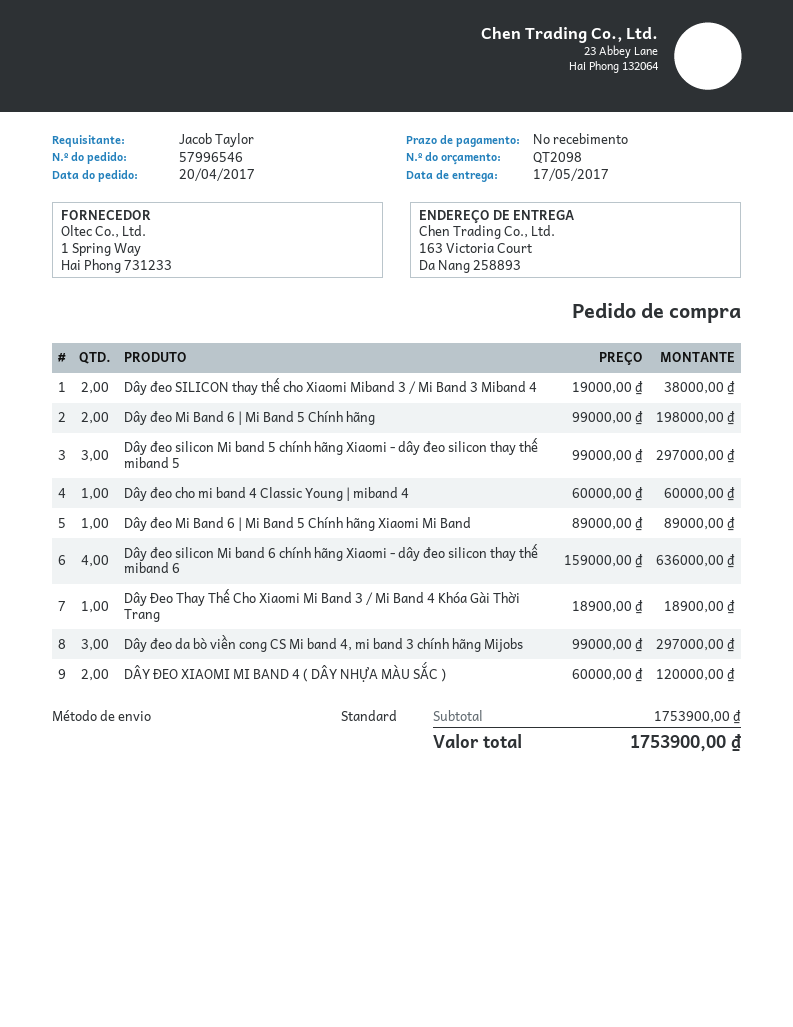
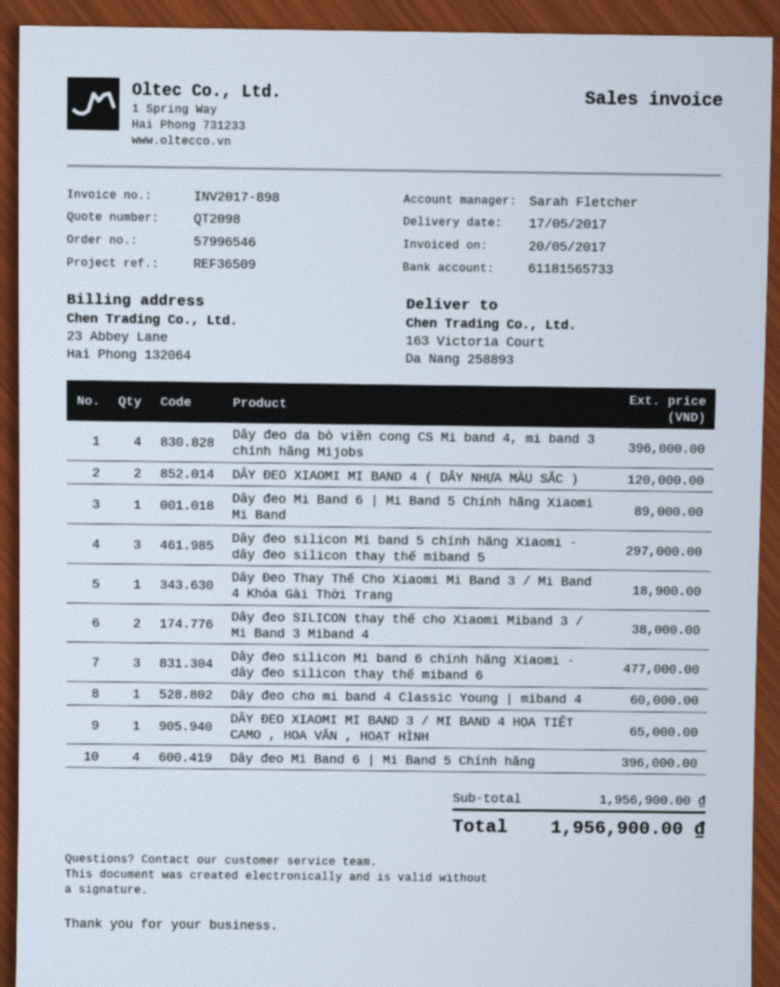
Dây đeo Mi Band 6 | Mi Band 5 Chính hãng: 2 for 198000.00 -> 4 for 396000.00
Dây đeo silicon Mi band 6 chính hãng Xiaomi - dây đeo silicon thay thế miband 6: 4 for 636000.00 -> 3 for 477000.00
Dây đeo da bò viền cong CS Mi band 4, mi band 3 chính hãng Mijobs: 3 for 297000.00 -> 4 for 396000.00
DÂY ĐEO XIAOMI MI BAND 3 / MI BAND 4 HỌA TIẾT CAMO , HOA VĂN , HOẠT HÌNH: none -> 1 for 65000.00
subtotal: 1753900.00 -> 1956900.00
total: 1753900.00 -> 1956900.00

